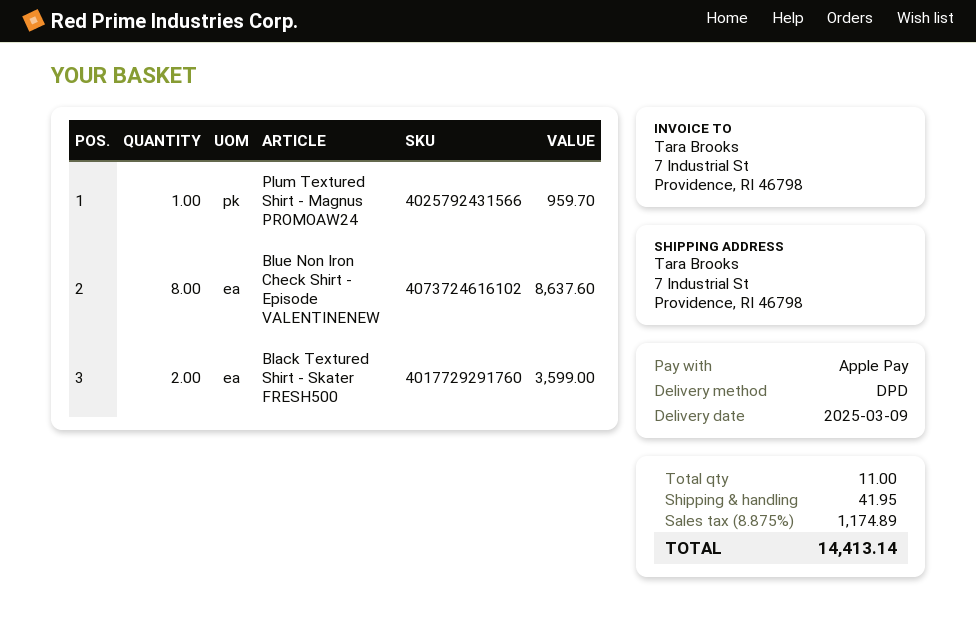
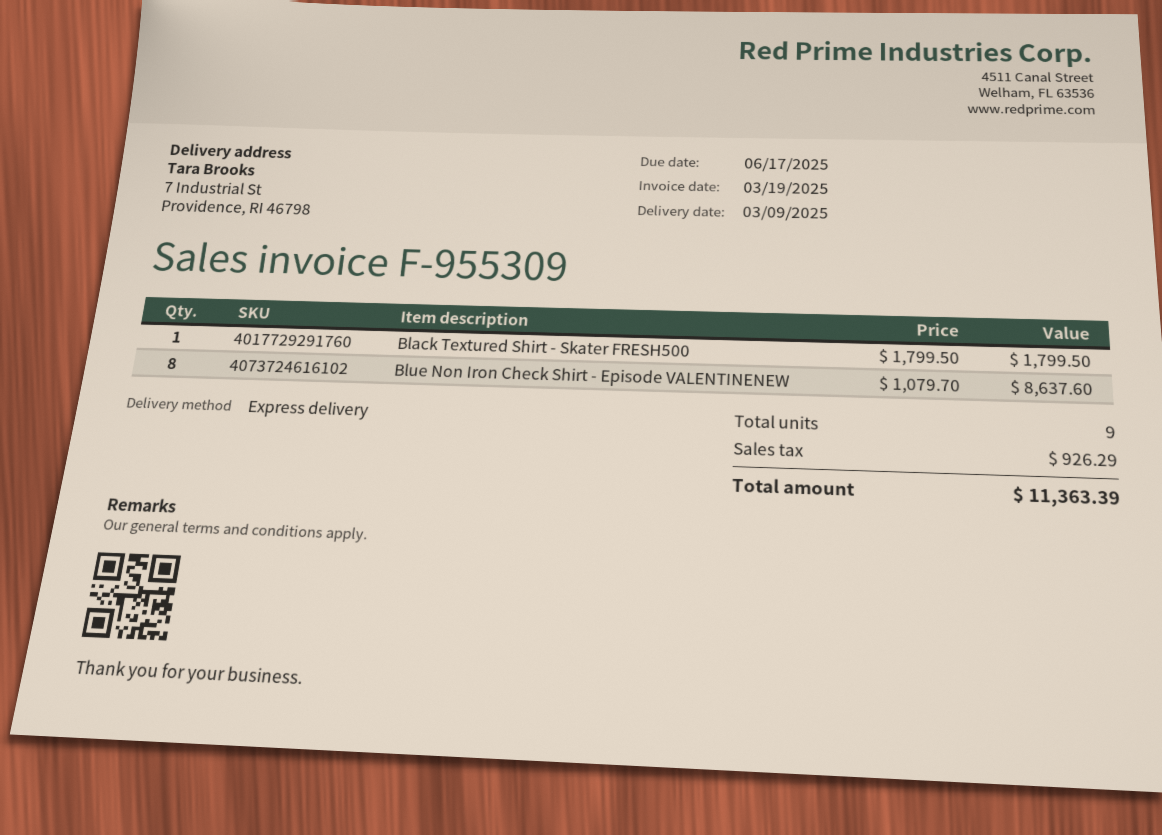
shipping method: DPD -> express
Plum Textured Shirt - Magnus PROMOAW24: 1 for 959.70 -> none
Black Textured Shirt - Skater FRESH500: 2 for 3599.00 -> 1 for 1799.50
total quantity: 11 -> 9
shipping: 41.95 -> none
tax: 1174.89 -> 926.29
total: 14413.14 -> 11363.39

